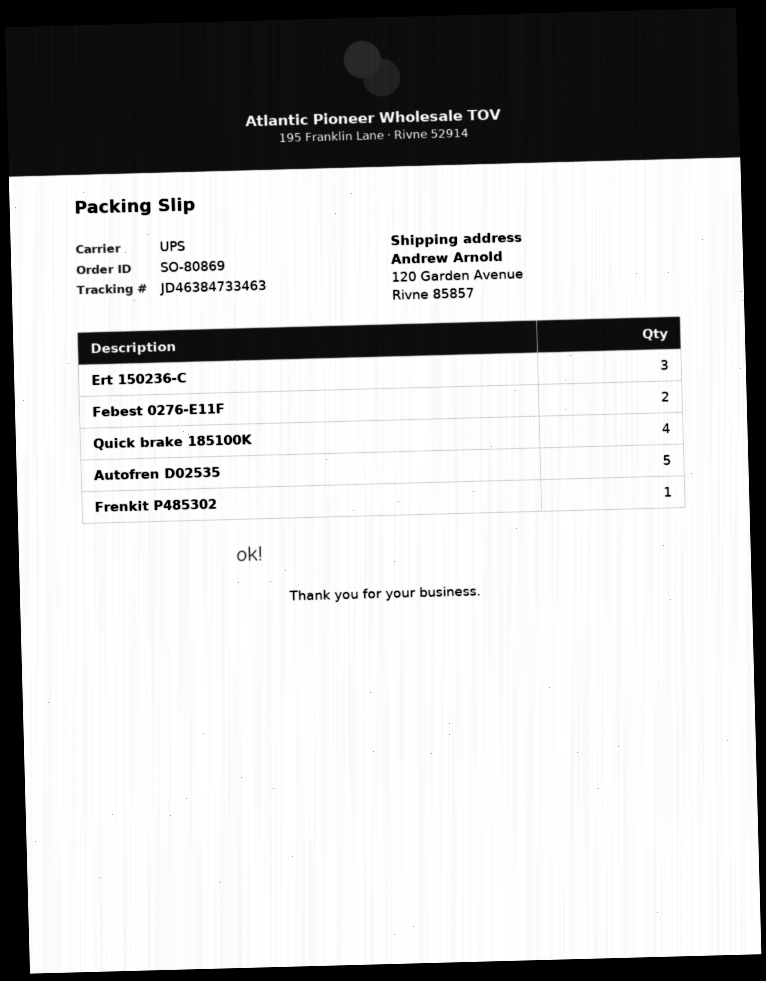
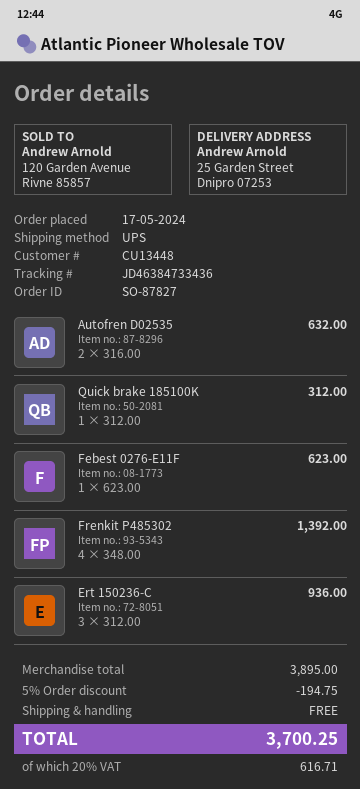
order number: SO-80869 -> SO-87827
tracking number: JD46384733463 -> JD46384733436
ship to: 120 Garden Avenue, Rivne 85857 -> 25 Garden Street, Dnipro 07253
Febest 0276-E11F: 2 -> 1
Quick brake 185100K: 4 -> 1
Autofren D02535: 5 -> 2
Frenkit P485302: 1 -> 4

